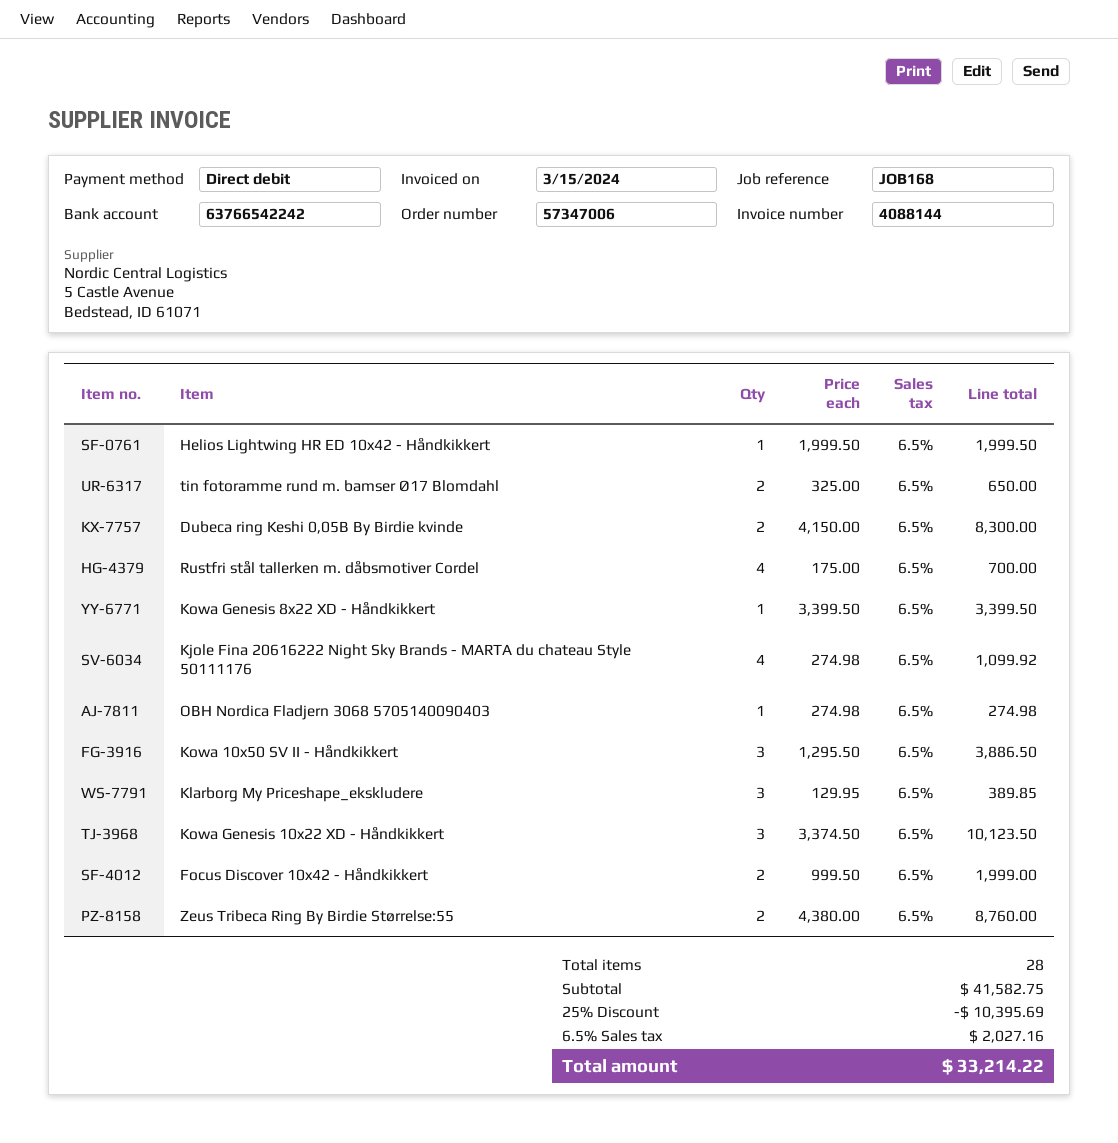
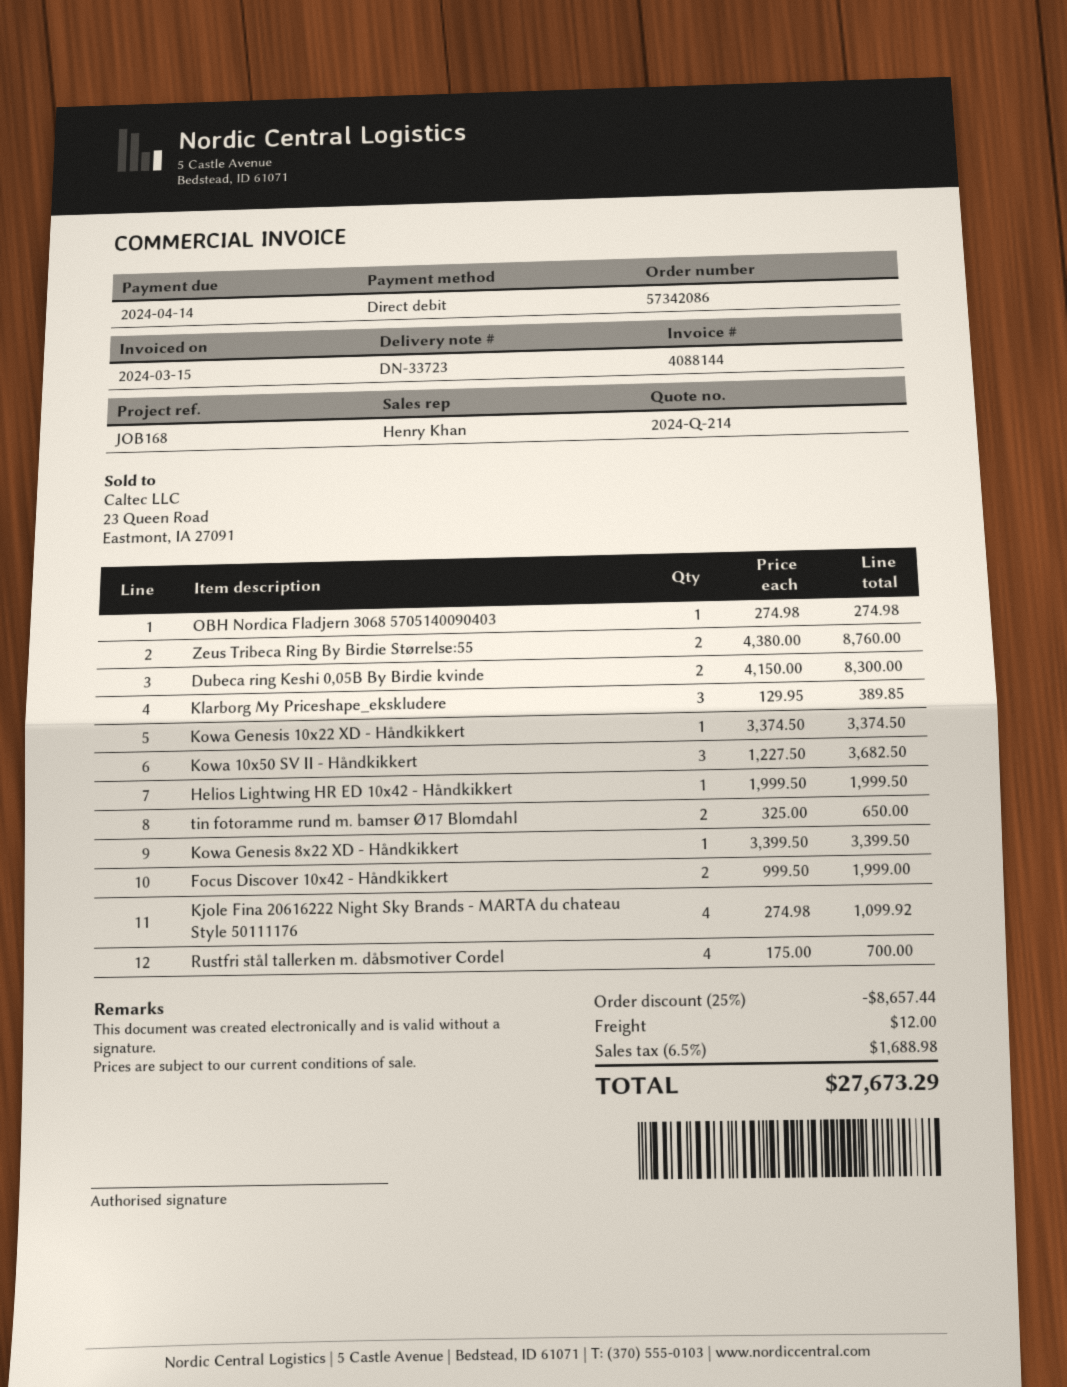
order number: 57347006 -> 57342086
Kowa 10x50 SV II - Håndkikkert: 3 x 1295.50 = 3886.50 -> 3 x 1227.50 = 3682.50
Kowa Genesis 10x22 XD - Håndkikkert: 3 x 3374.50 = 10123.50 -> 1 x 3374.50 = 3374.50
discount: 25% = 10395.69 -> 25% = 8657.44
shipping: none -> 12.00
tax: 6.5% = 2027.16 -> 6.5% = 1688.98
total: 33214.22 -> 27673.29

